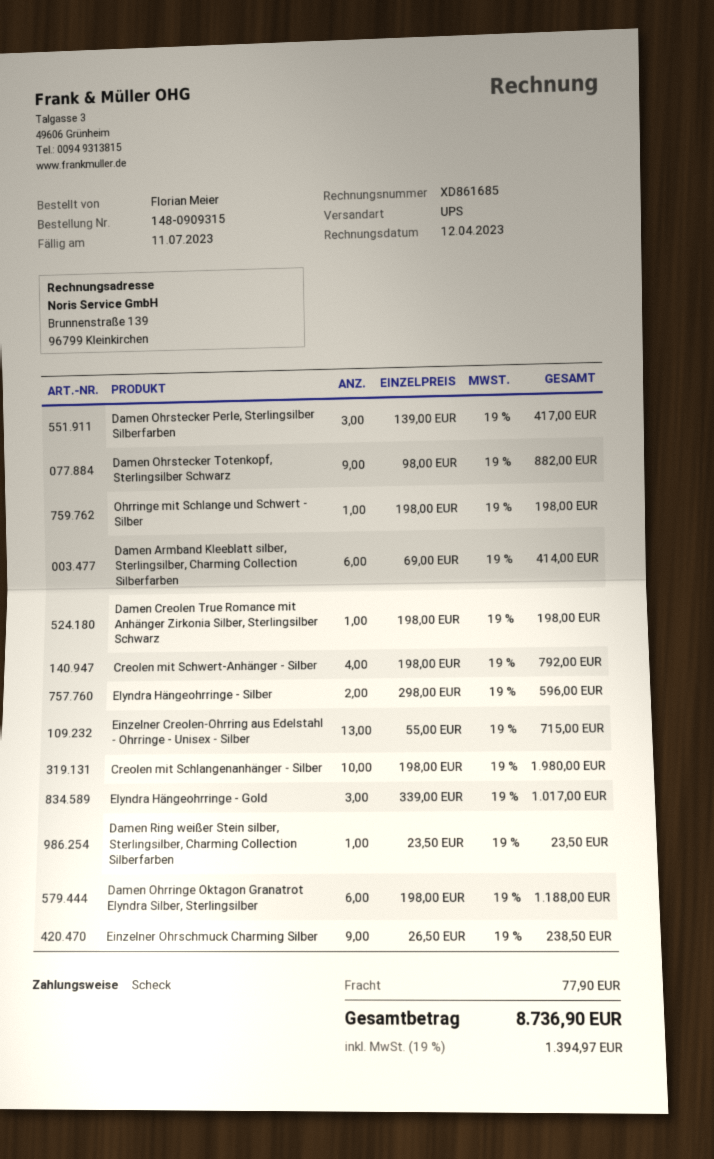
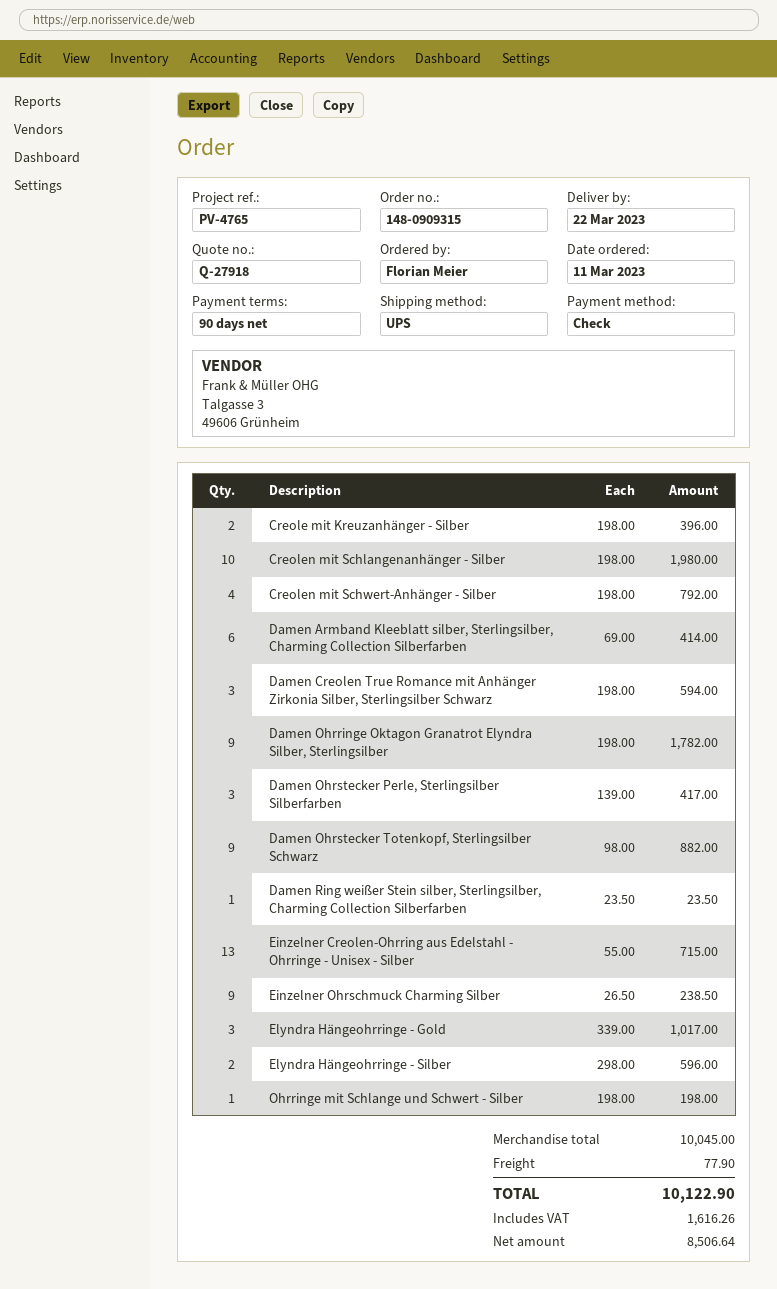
Damen Creolen True Romance mit Anhänger Zirkonia Silber, Sterlingsilber Schwarz: 1 x 198.00 = 198.00 -> 3 x 198.00 = 594.00
Damen Ohrringe Oktagon Granatrot Elyndra Silber, Sterlingsilber: 6 x 198.00 = 1188.00 -> 9 x 198.00 = 1782.00
Creole mit Kreuzanhänger - Silber: none -> 2 x 198.00 = 396.00
tax: 1394.97 -> 1616.26
total: 8736.90 -> 10122.90

